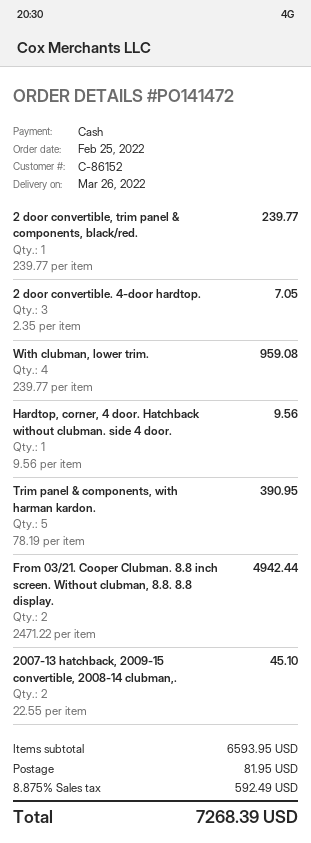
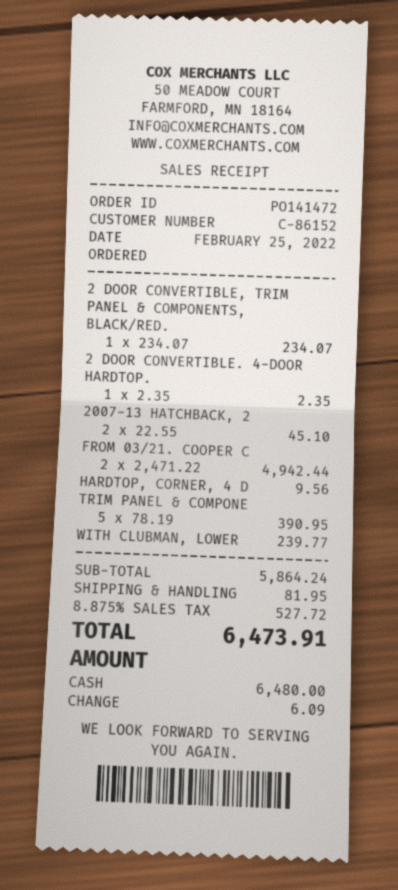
2 door convertible, trim panel & components, black/red.: 1 x 239.77 = 239.77 -> 1 x 234.07 = 234.07
2 door convertible. 4-door hardtop.: 3 x 2.35 = 7.05 -> 1 x 2.35 = 2.35
With clubman, lower trim.: 4 x 239.77 = 959.08 -> 1 x 239.77 = 239.77
subtotal: 6593.95 -> 5864.24
tax: 8.875% = 592.49 -> 8.875% = 527.72
total: 7268.39 -> 6473.91

